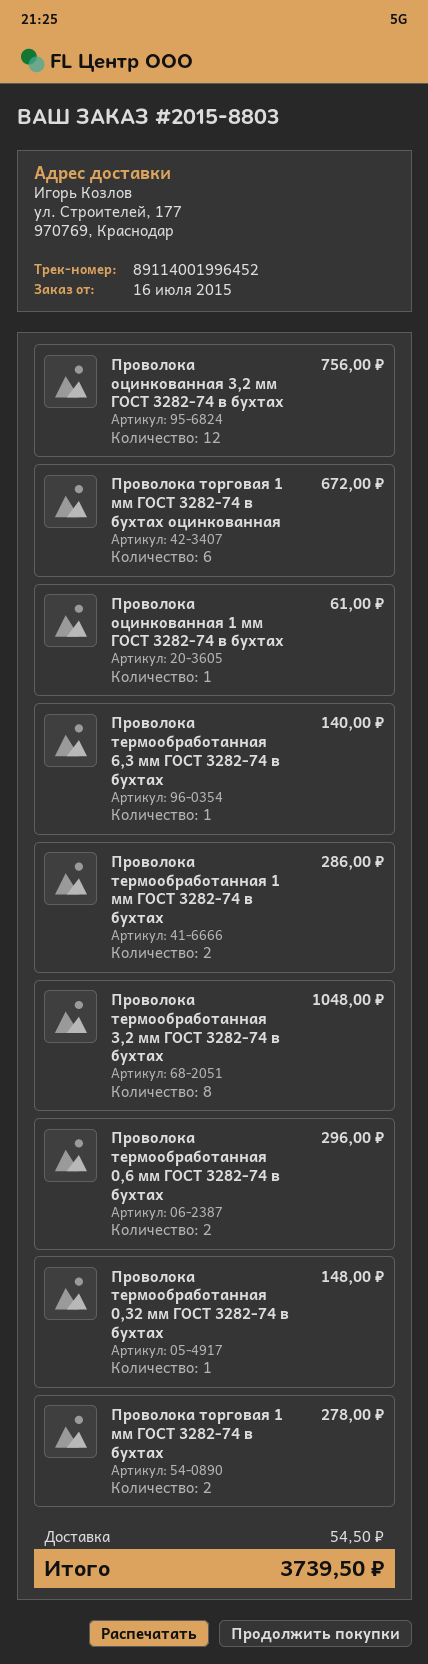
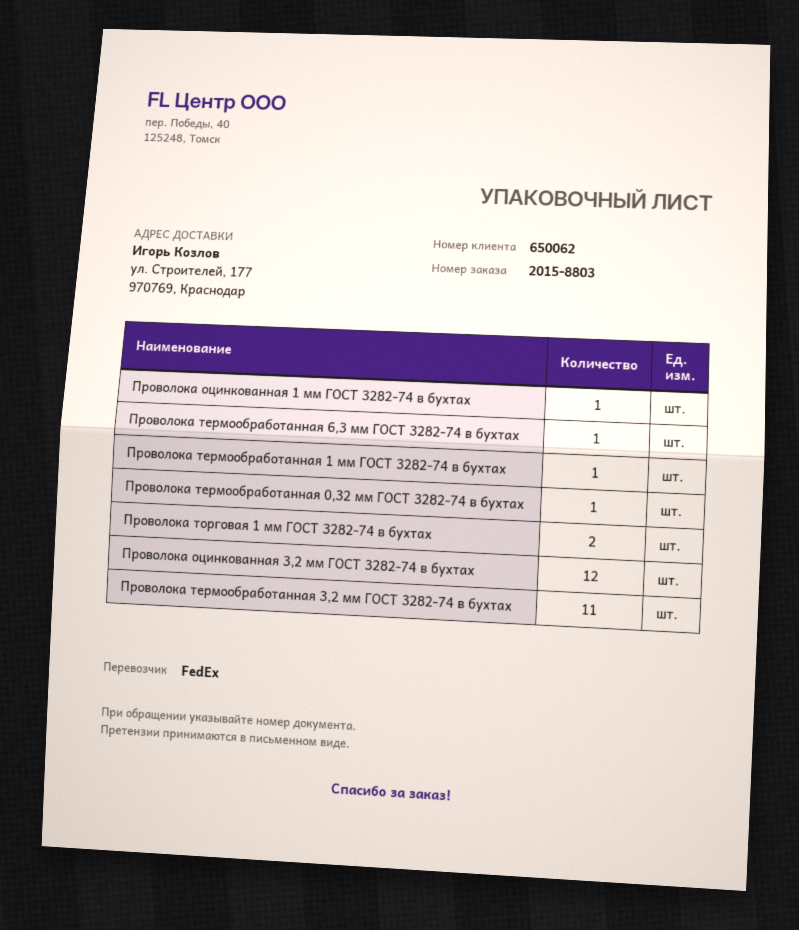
Проволока торговая 1 мм ГОСТ 3282-74 в бухтах оцинкованная: 6 -> none
Проволока термообработанная 1 мм ГОСТ 3282-74 в бухтах: 2 -> 1
Проволока термообработанная 3,2 мм ГОСТ 3282-74 в бухтах: 8 -> 11
Проволока термообработанная 0,6 мм ГОСТ 3282-74 в бухтах: 2 -> none

